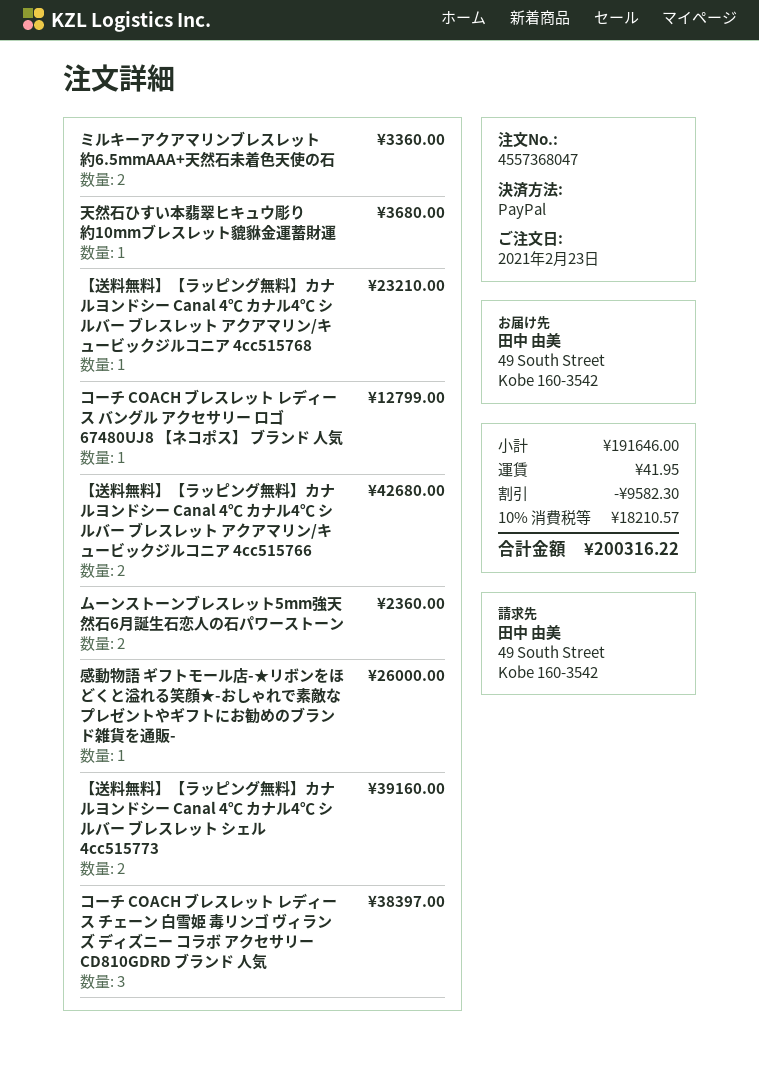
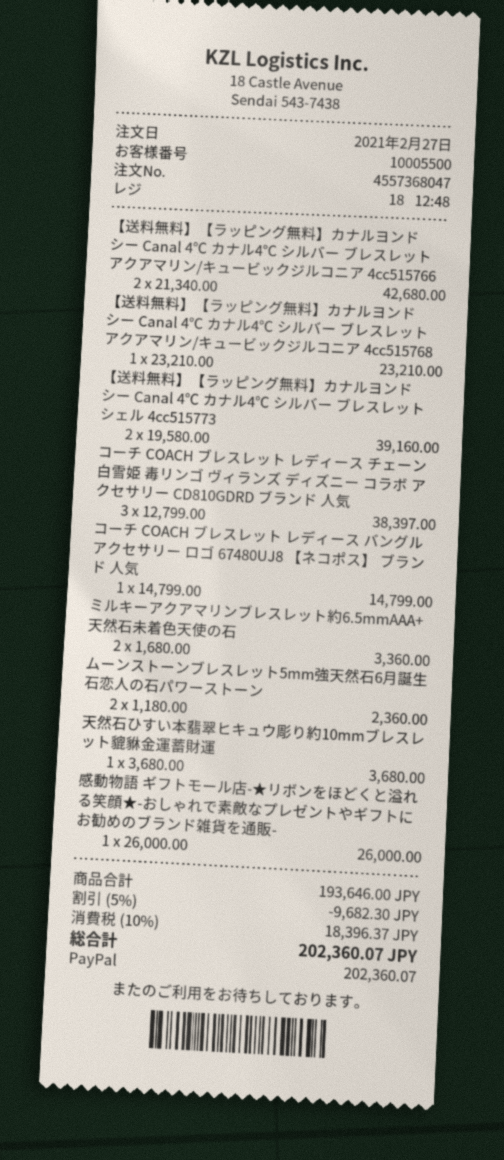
order date: 2021-02-23 -> 2021-02-27
コーチ COACH ブレスレット レディース バングル アクセサリー ロゴ 67480UJ8 【ネコポス】 ブランド 人気: 1 for 12799.00 -> 1 for 14799.00
subtotal: 191646.00 -> 193646.00
discount: 9582.30 -> 9682.30
shipping: 41.95 -> none
tax: 10% = 18210.57 -> 10% = 18396.37
total: 200316.22 -> 202360.07

